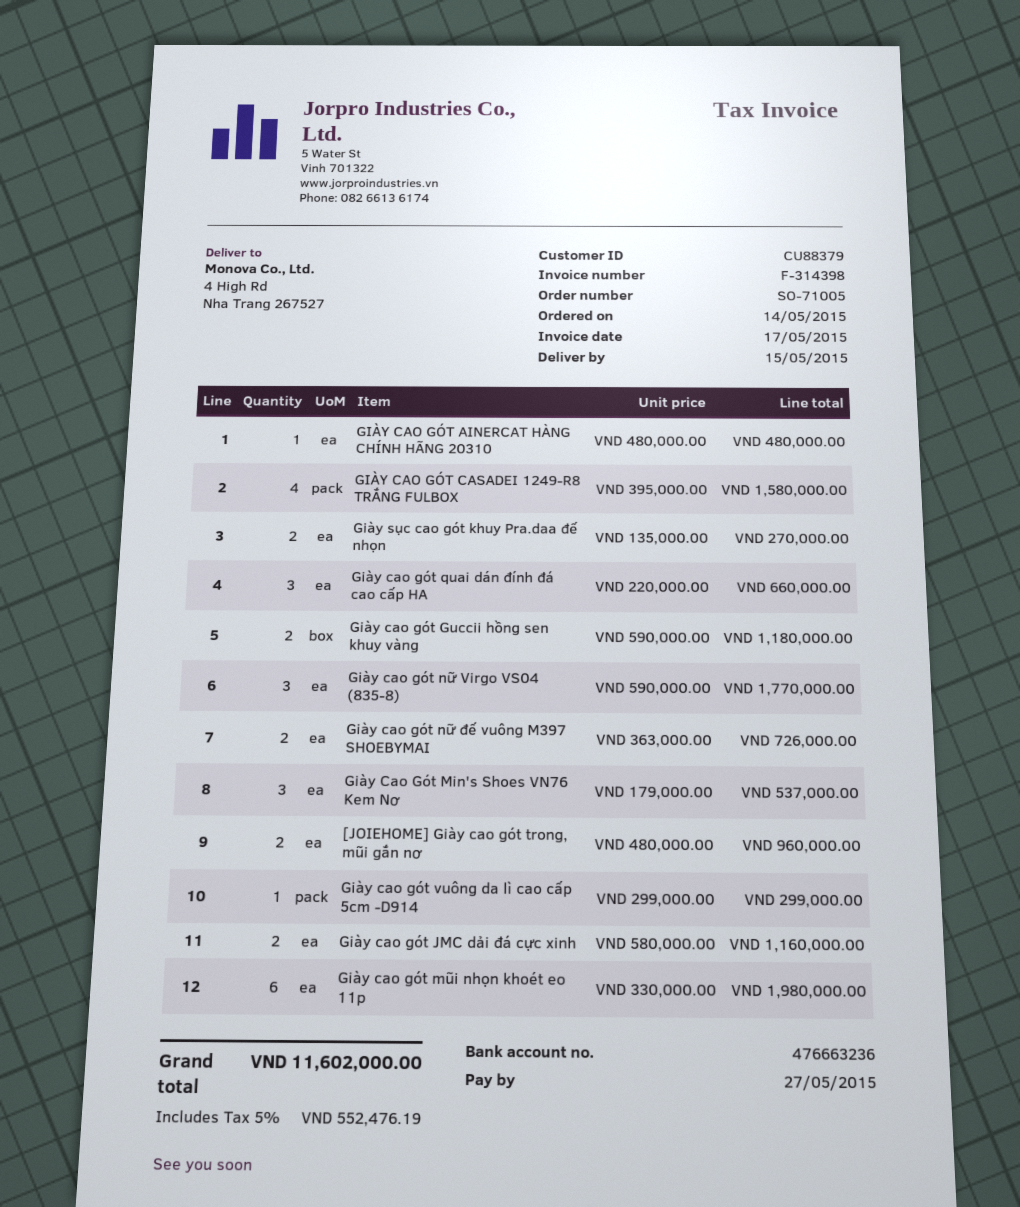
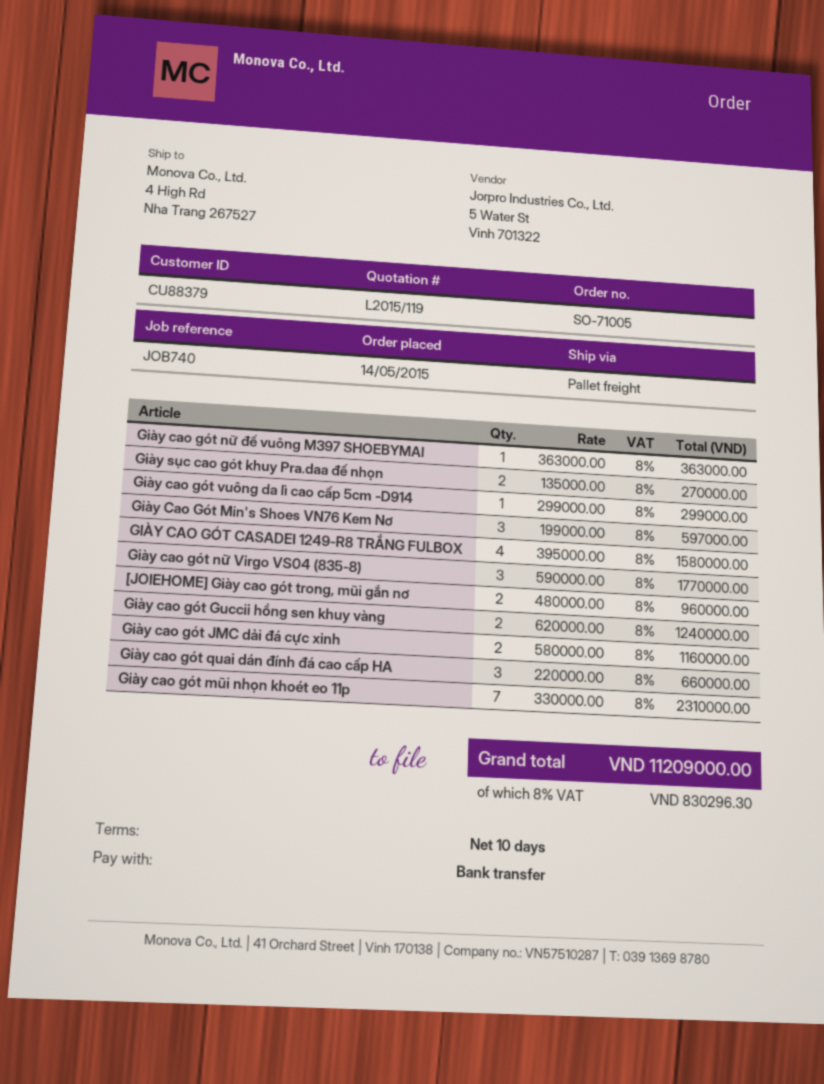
GIÀY CAO GÓT AINERCAT HÀNG CHÍNH HÃNG 20310: 1 x 480000.00 = 480000.00 -> none
Giày cao gót Guccii hồng sen khuy vàng: 2 x 590000.00 = 1180000.00 -> 2 x 620000.00 = 1240000.00
Giày cao gót nữ đế vuông M397 SHOEBYMAI: 2 x 363000.00 = 726000.00 -> 1 x 363000.00 = 363000.00
Giày Cao Gót Min's Shoes VN76 Kem Nơ: 3 x 179000.00 = 537000.00 -> 3 x 199000.00 = 597000.00
Giày cao gót mũi nhọn khoét eo 11p: 6 x 330000.00 = 1980000.00 -> 7 x 330000.00 = 2310000.00
tax: 5% = 552476.19 -> 8% = 830296.30
total: 11602000.00 -> 11209000.00

